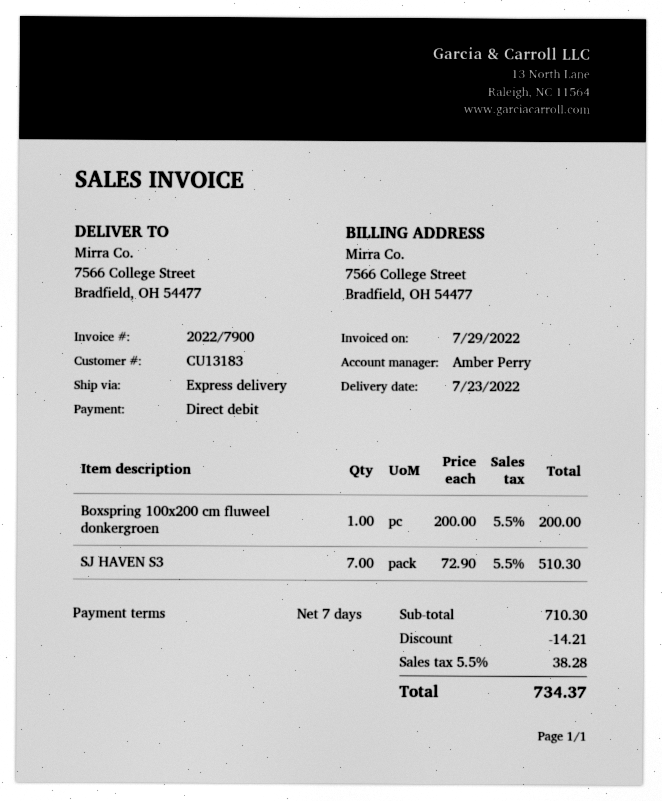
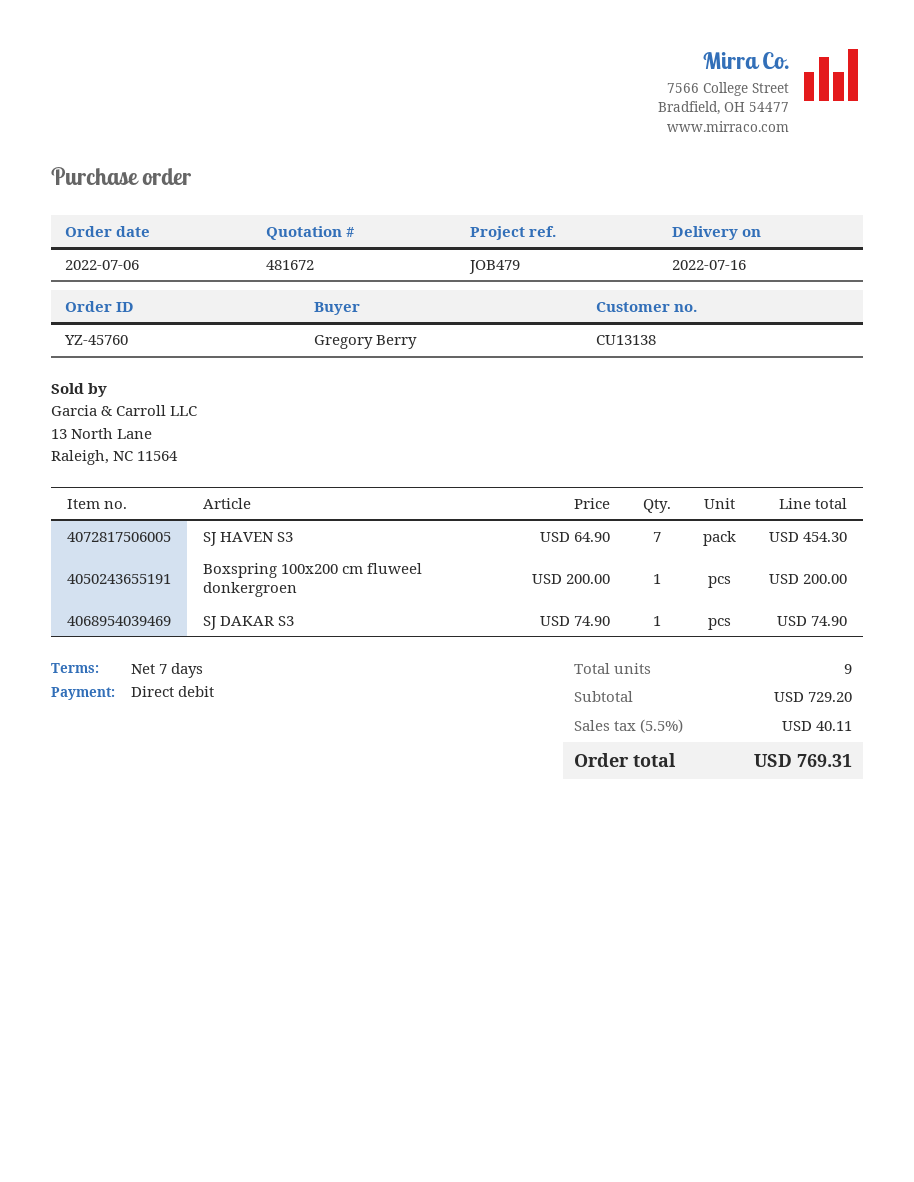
delivery date: 2022-07-23 -> 2022-07-16
customer number: CU13183 -> CU13138
SJ HAVEN S3: 7 x 72.90 = 510.30 -> 7 x 64.90 = 454.30
SJ DAKAR S3: none -> 1 x 74.90 = 74.90
subtotal: 710.30 -> 729.20
discount: 14.21 -> none
tax: 5.5% = 38.28 -> 5.5% = 40.11
total: 734.37 -> 769.31

